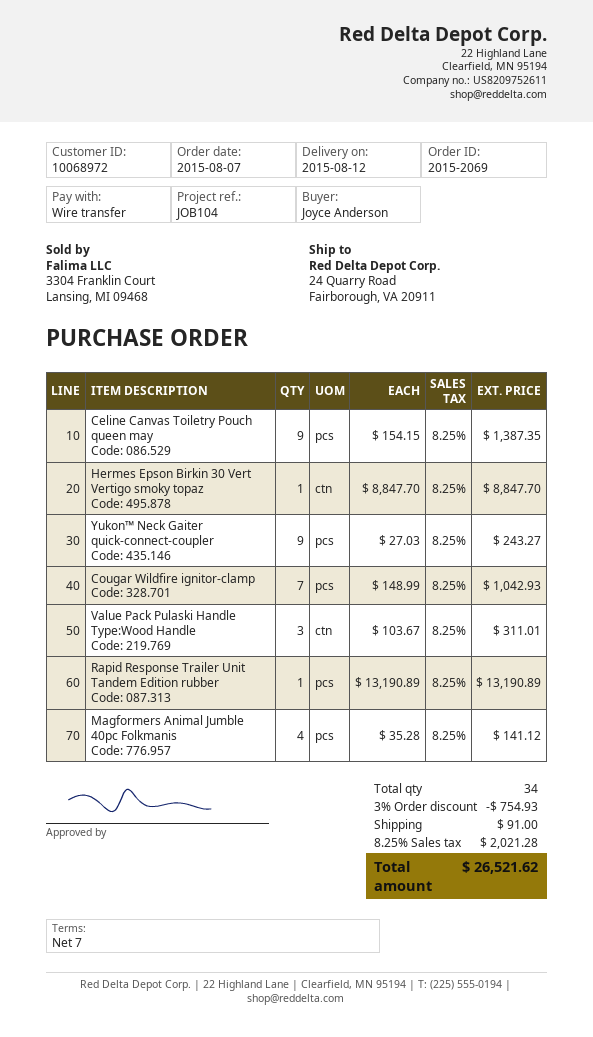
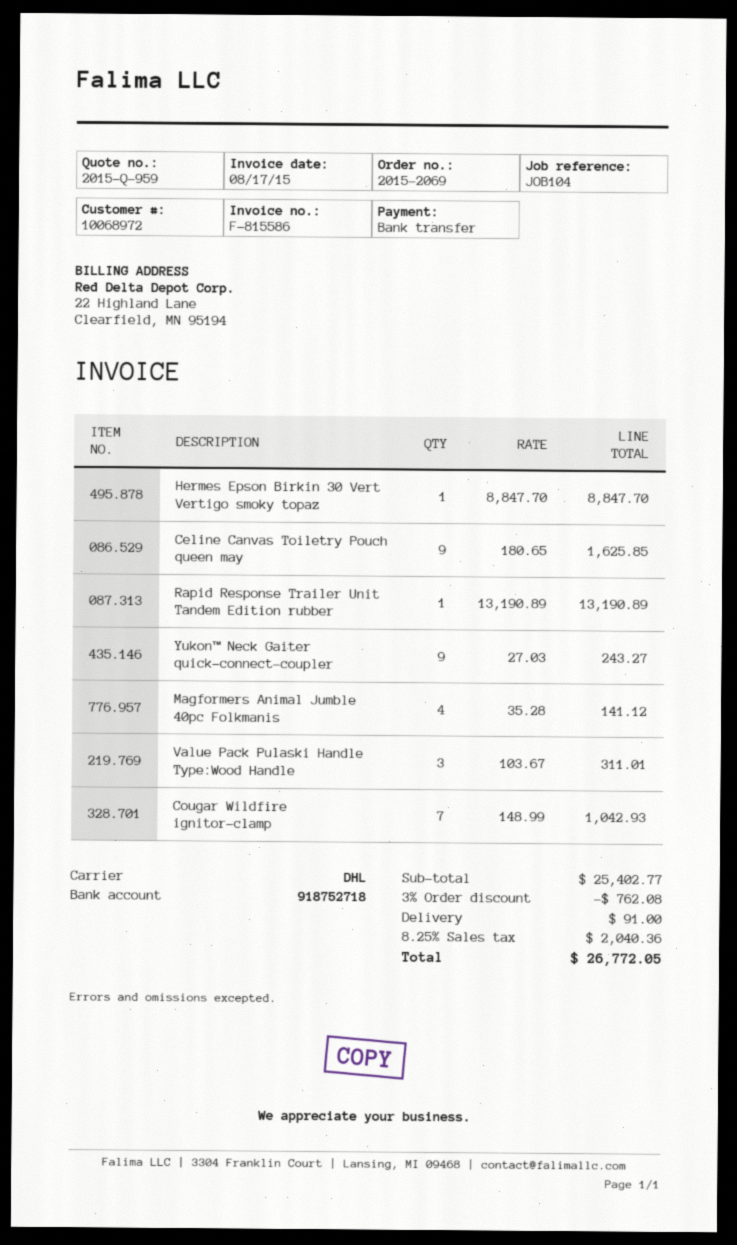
Celine Canvas Toiletry Pouch queen may: 9 x 154.15 = 1387.35 -> 9 x 180.65 = 1625.85
discount: 3% = 754.93 -> 3% = 762.08
tax: 8.25% = 2021.28 -> 8.25% = 2040.36
total: 26521.62 -> 26772.05

